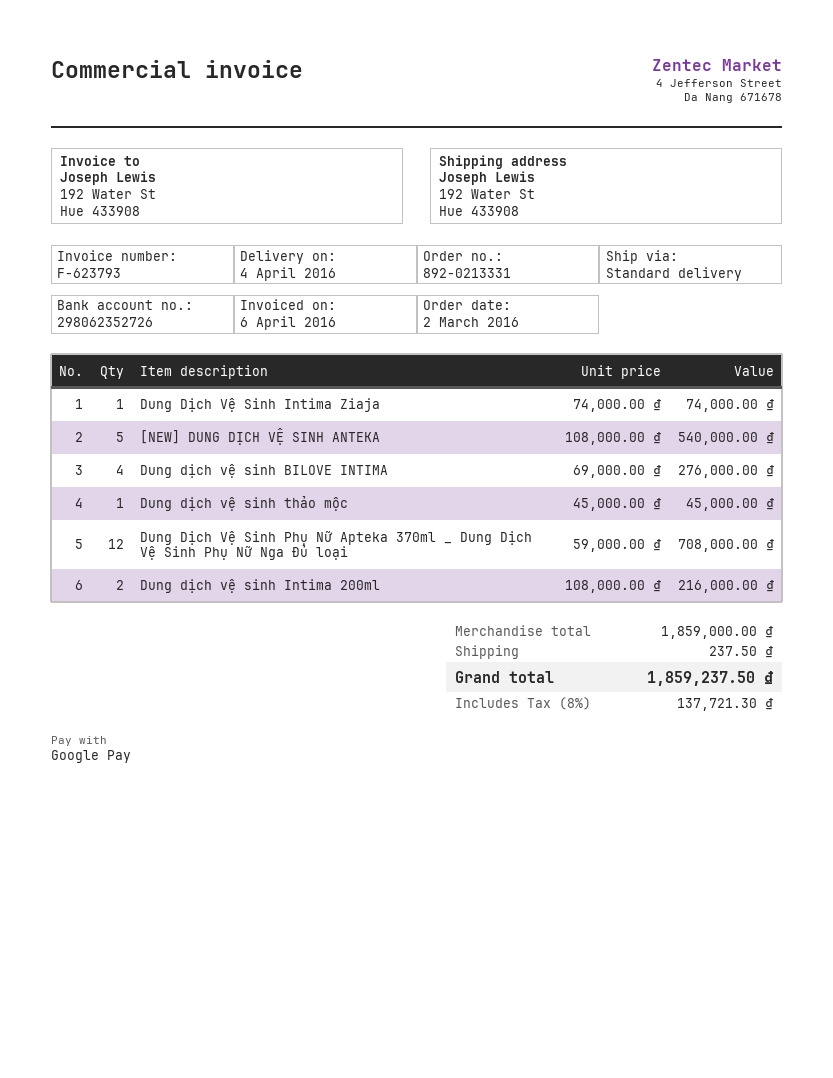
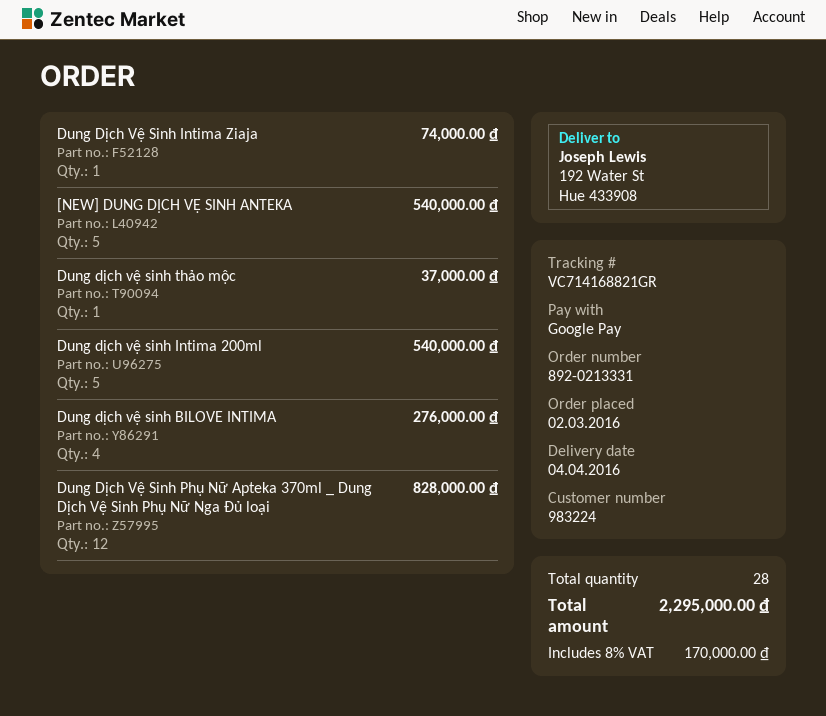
Dung dịch vệ sinh thảo mộc: 1 for 45000.00 -> 1 for 37000.00
Dung Dịch Vệ Sinh Phụ Nữ Apteka 370ml _ Dung Dịch Vệ Sinh Phụ Nữ Nga Đủ loại: 12 for 708000.00 -> 12 for 828000.00
Dung dịch vệ sinh Intima 200ml: 2 for 216000.00 -> 5 for 540000.00
shipping: 237.50 -> none
tax: 8% = 137721.30 -> 8% = 170000.00
total: 1859237.50 -> 2295000.00

